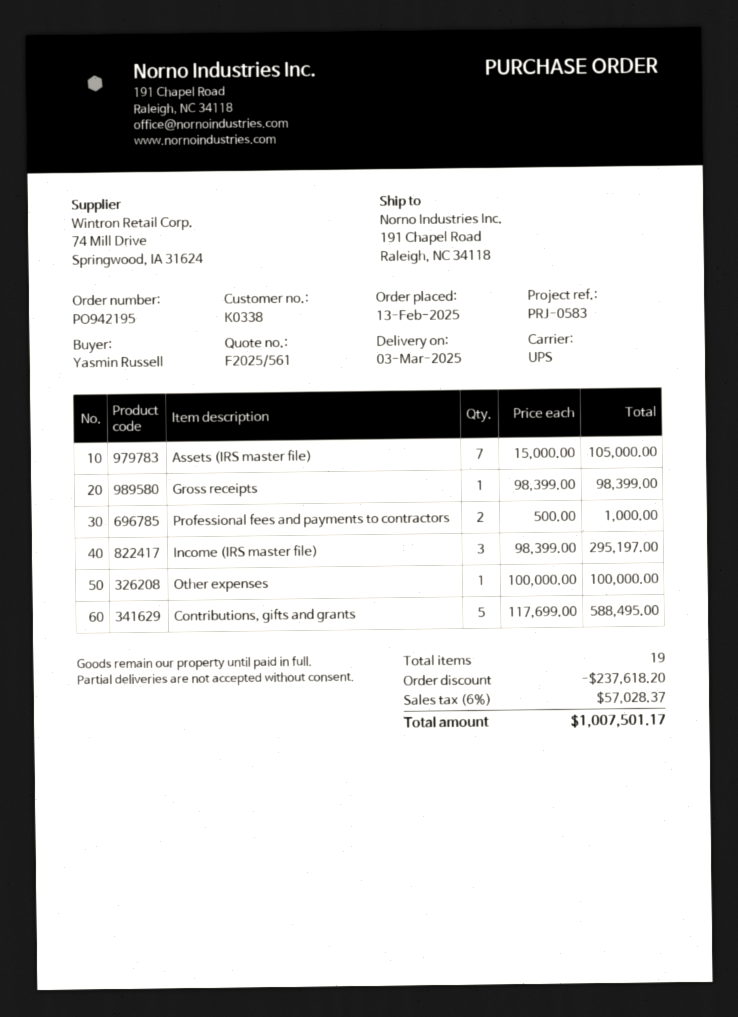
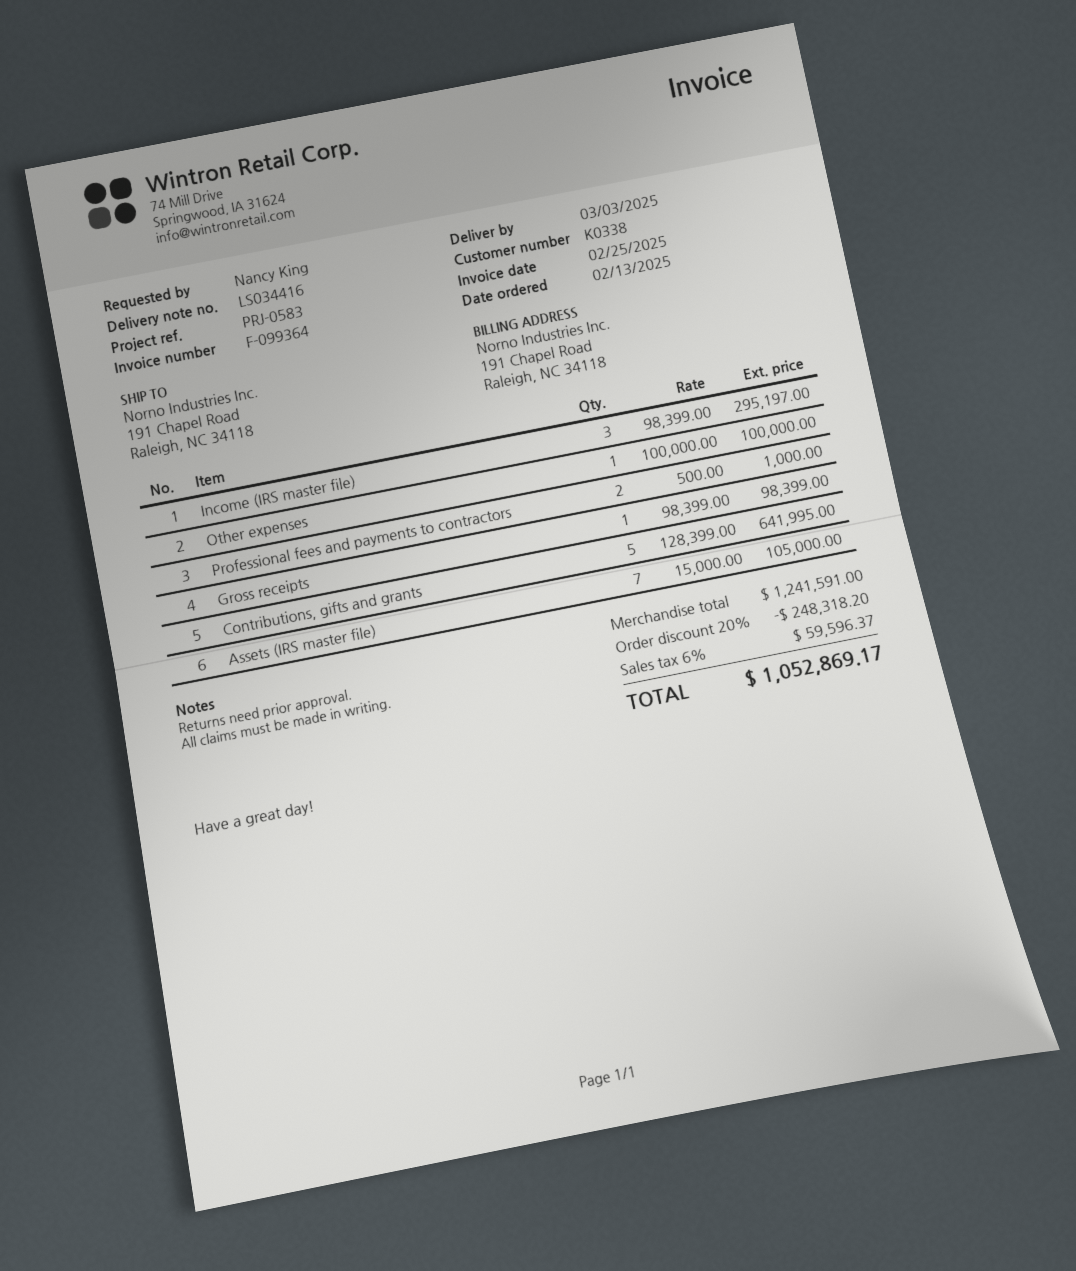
ordered by: Yasmin Russell -> Nancy King
Contributions, gifts and grants: 5 x 117699.00 = 588495.00 -> 5 x 128399.00 = 641995.00
discount: 237618.20 -> 248318.20
tax: 6% = 57028.37 -> 6% = 59596.37
total: 1007501.17 -> 1052869.17

